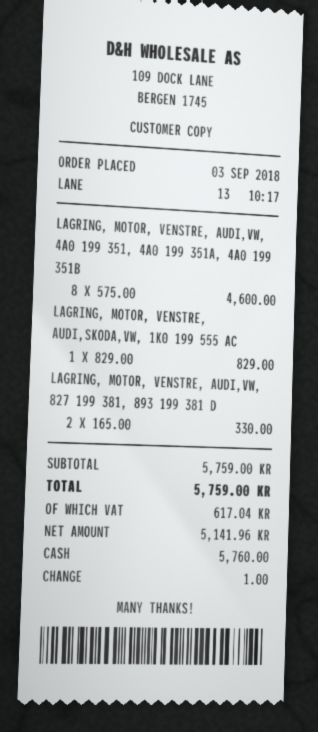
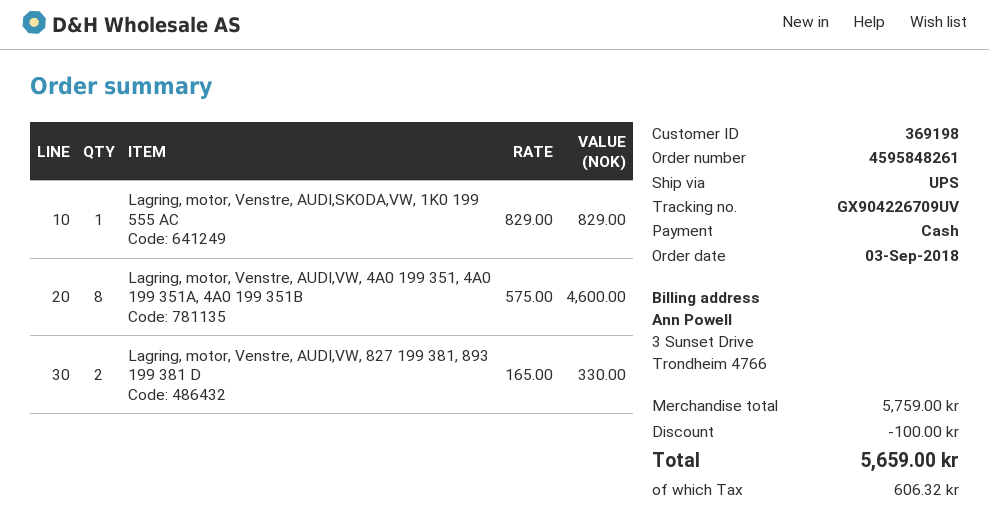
discount: none -> 100.00
tax: 617.04 -> 606.32
total: 5759.00 -> 5659.00

